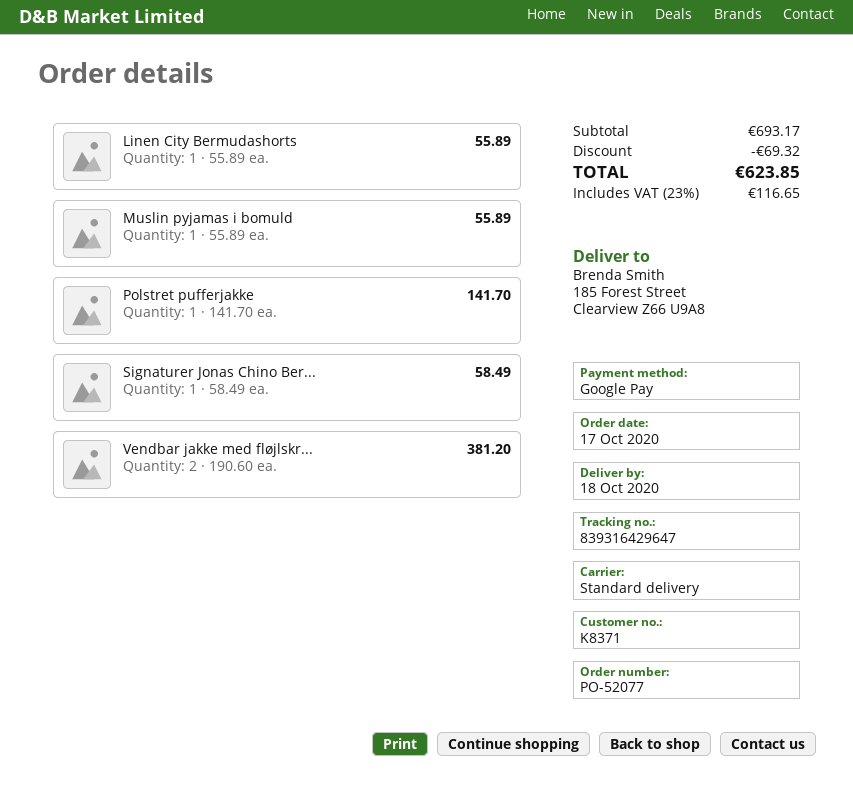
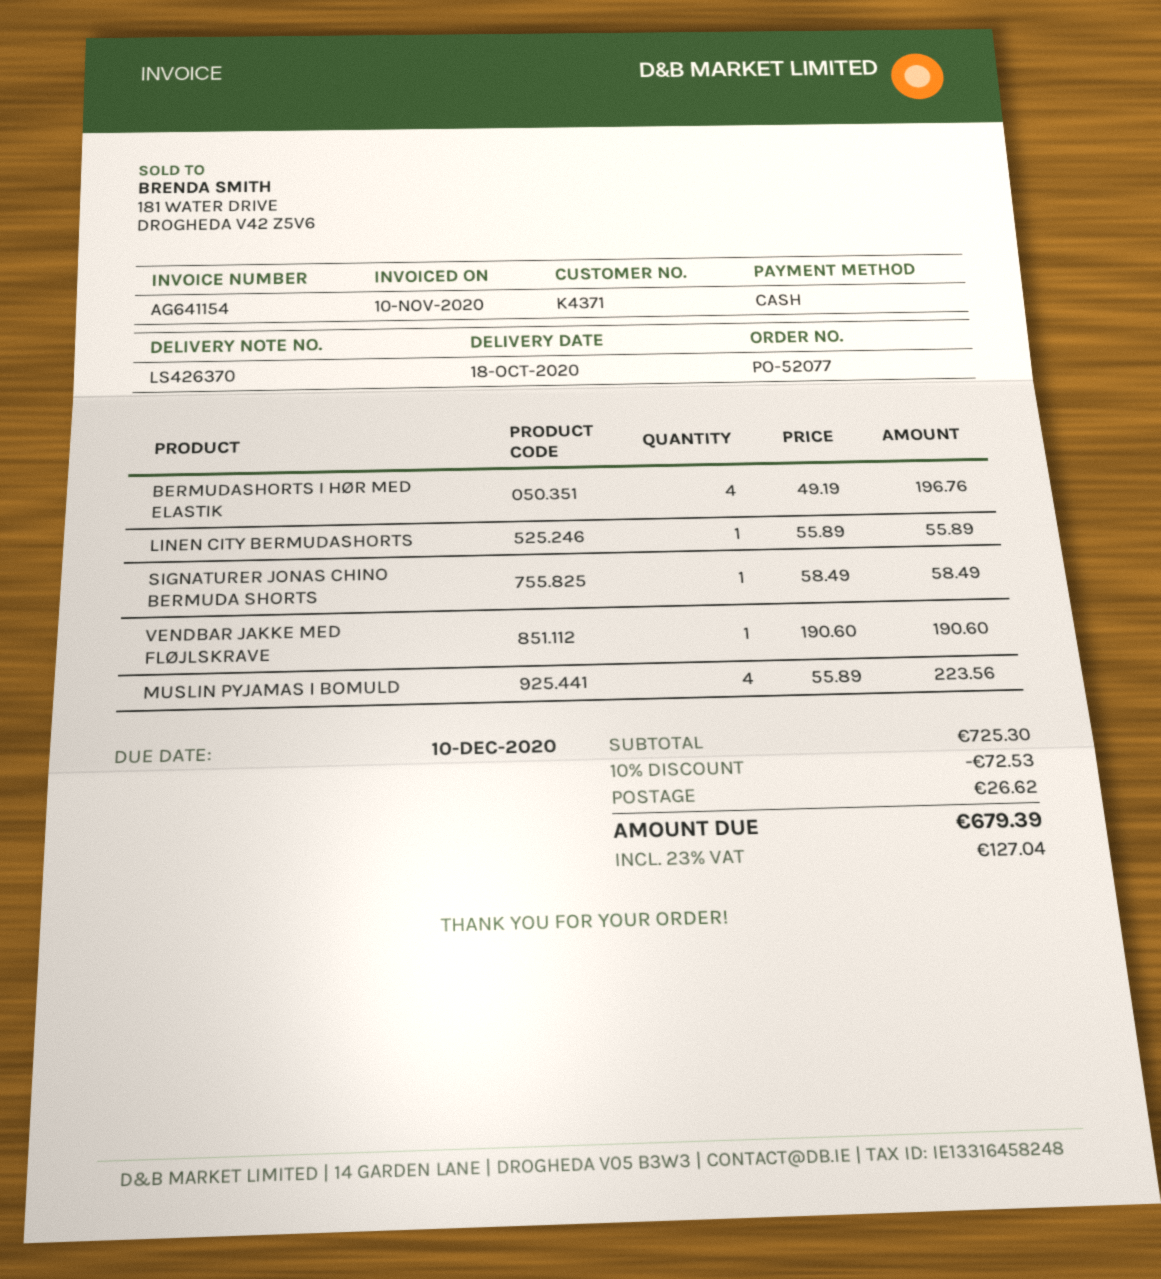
customer number: K8371 -> K4371
payment method: Google Pay -> cash
Muslin pyjamas i bomuld: 1 x 55.89 = 55.89 -> 4 x 55.89 = 223.56
Polstret pufferjakke: 1 x 141.70 = 141.70 -> none
Vendbar jakke med fløjlskr...: 2 x 190.60 = 381.20 -> 1 x 190.60 = 190.60
BERMUDASHORTS I HØR MED ELASTIK: none -> 4 x 49.19 = 196.76
subtotal: 693.17 -> 725.30
discount: 69.32 -> 72.53
shipping: none -> 26.62
tax: 23% = 116.65 -> 23% = 127.04
total: 623.85 -> 679.39

